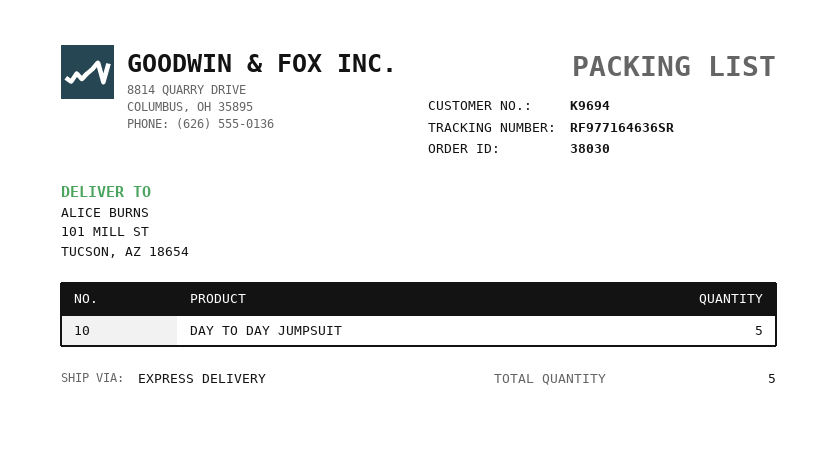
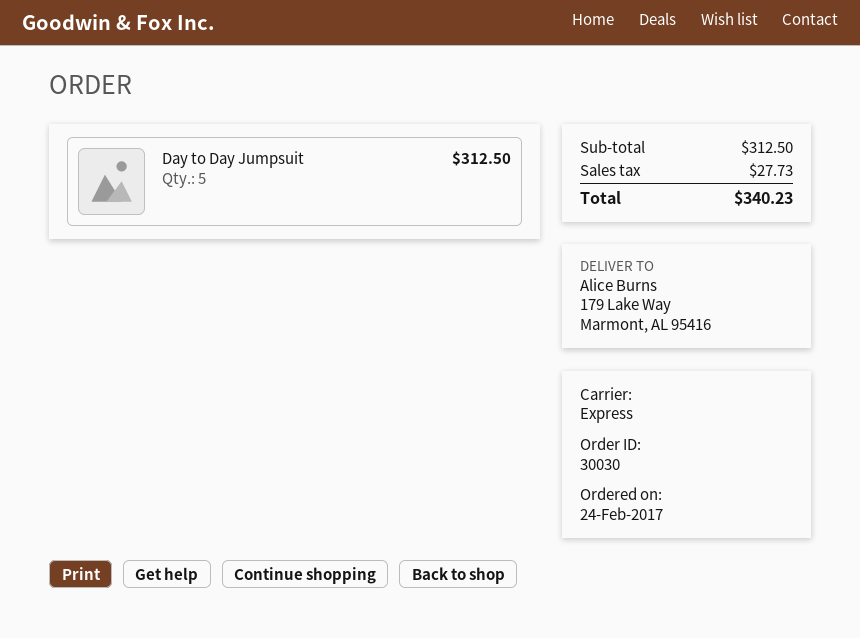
order number: 38030 -> 30030
ship to: 101 MILL ST, TUCSON, AZ 18654 -> 179 Lake Way, Marmont, AL 95416

